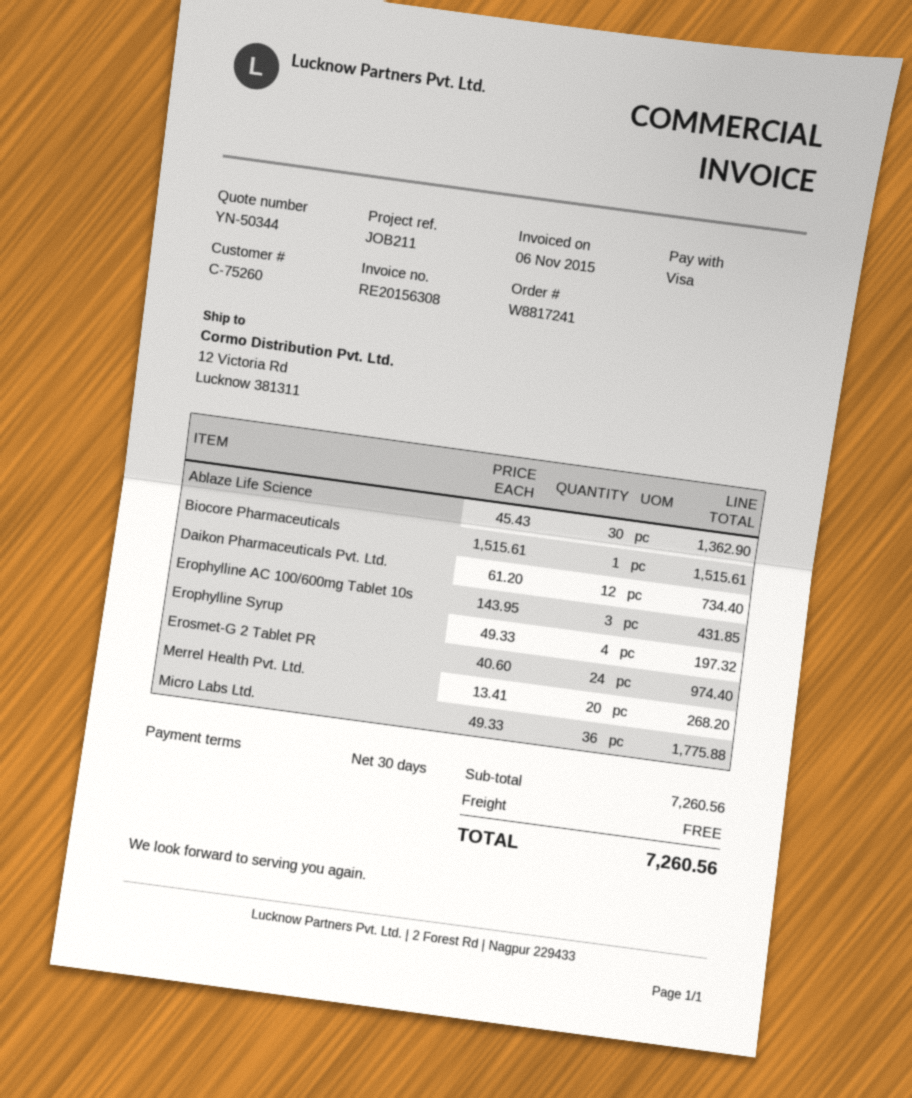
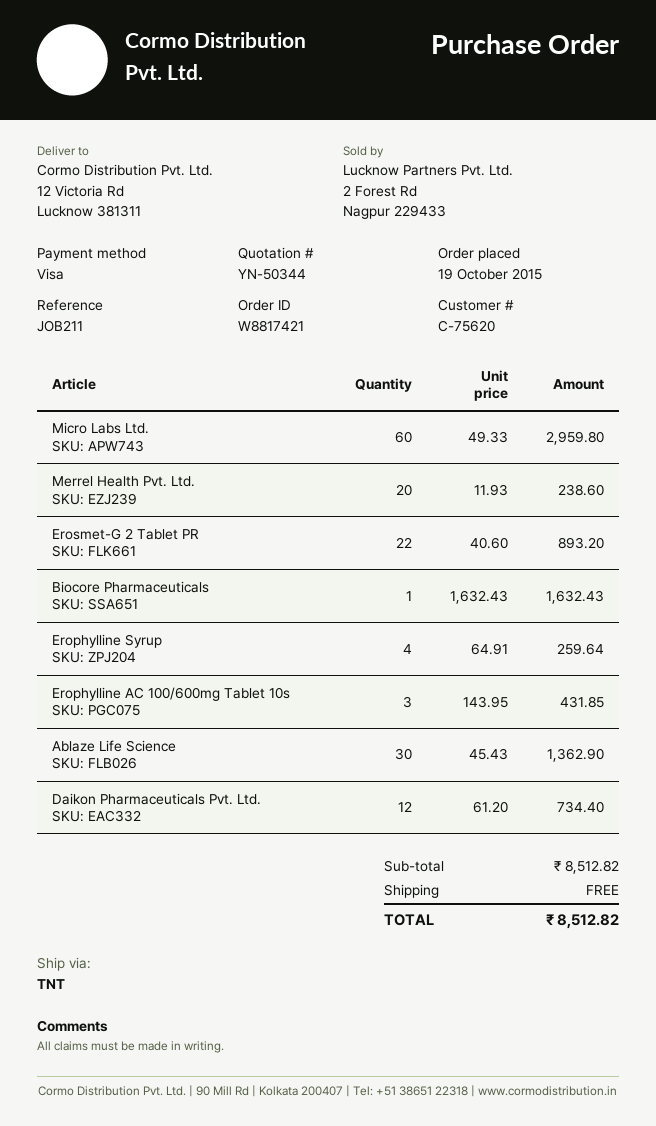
order number: W8817241 -> W8817421
customer number: C-75260 -> C-75620
Biocore Pharmaceuticals: 1 x 1515.61 = 1515.61 -> 1 x 1632.43 = 1632.43
Erophylline Syrup: 4 x 49.33 = 197.32 -> 4 x 64.91 = 259.64
Erosmet-G 2 Tablet PR: 24 x 40.60 = 974.40 -> 22 x 40.60 = 893.20
Merrel Health Pvt. Ltd.: 20 x 13.41 = 268.20 -> 20 x 11.93 = 238.60
Micro Labs Ltd.: 36 x 49.33 = 1775.88 -> 60 x 49.33 = 2959.80
subtotal: 7260.56 -> 8512.82
total: 7260.56 -> 8512.82

